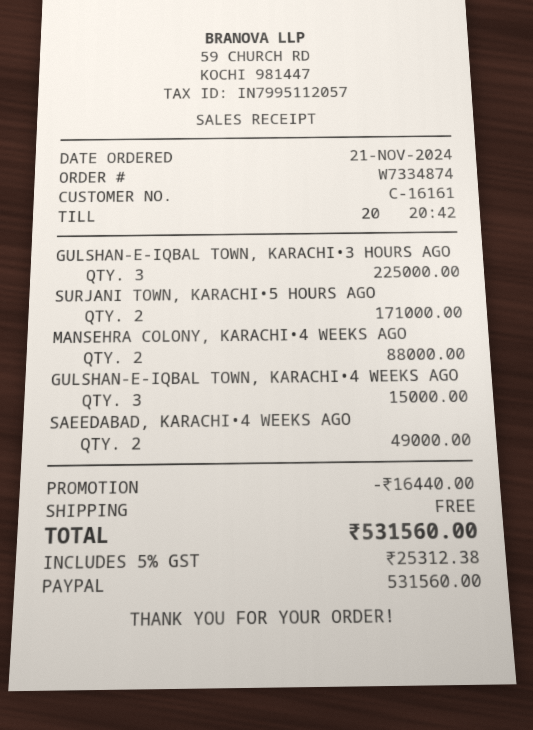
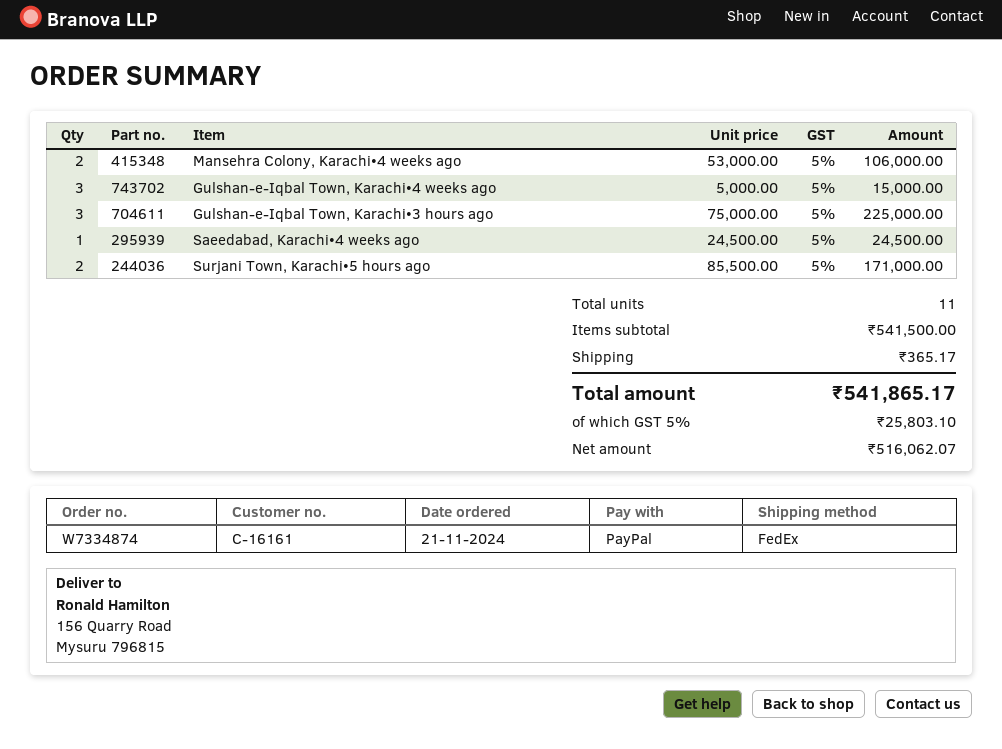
MANSEHRA COLONY, KARACHI•4 WEEKS AGO: 2 for 88000.00 -> 2 for 106000.00
SAEEDABAD, KARACHI•4 WEEKS AGO: 2 for 49000.00 -> 1 for 24500.00
discount: 16440.00 -> none
shipping: 0.00 -> 365.17
tax: 5% = 25312.38 -> 5% = 25803.10
total: 531560.00 -> 541865.17

